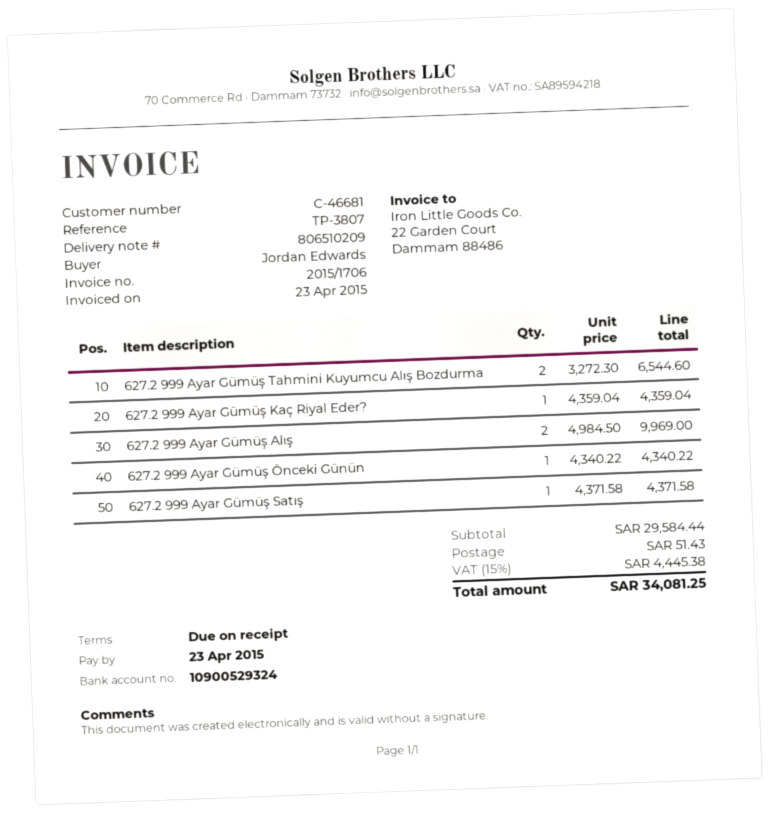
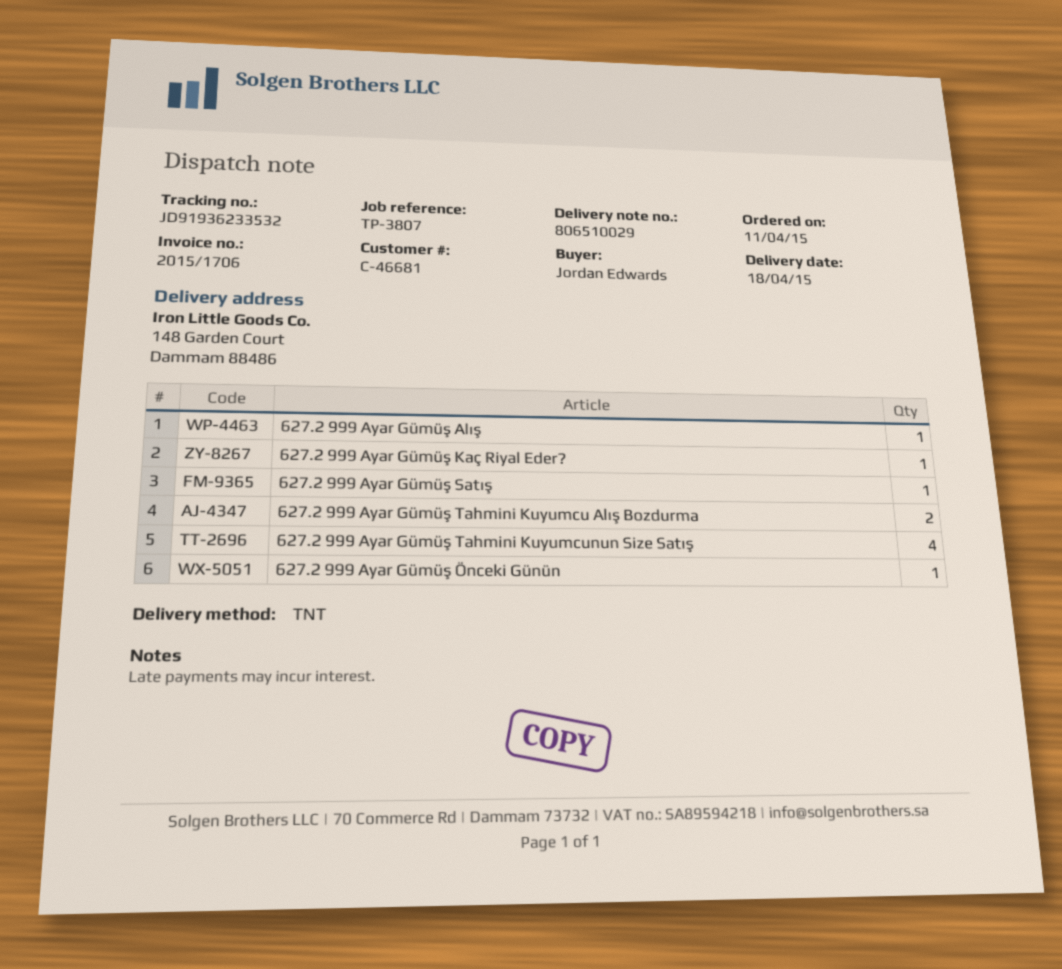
delivery note number: 806510209 -> 806510029
627.2 999 Ayar Gümüş Alış: 2 -> 1
627.2 999 Ayar Gümüş Tahmini Kuyumcunun Size Satış: none -> 4

